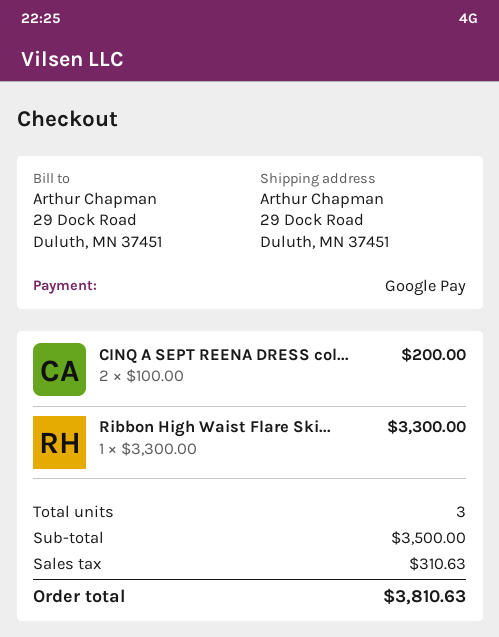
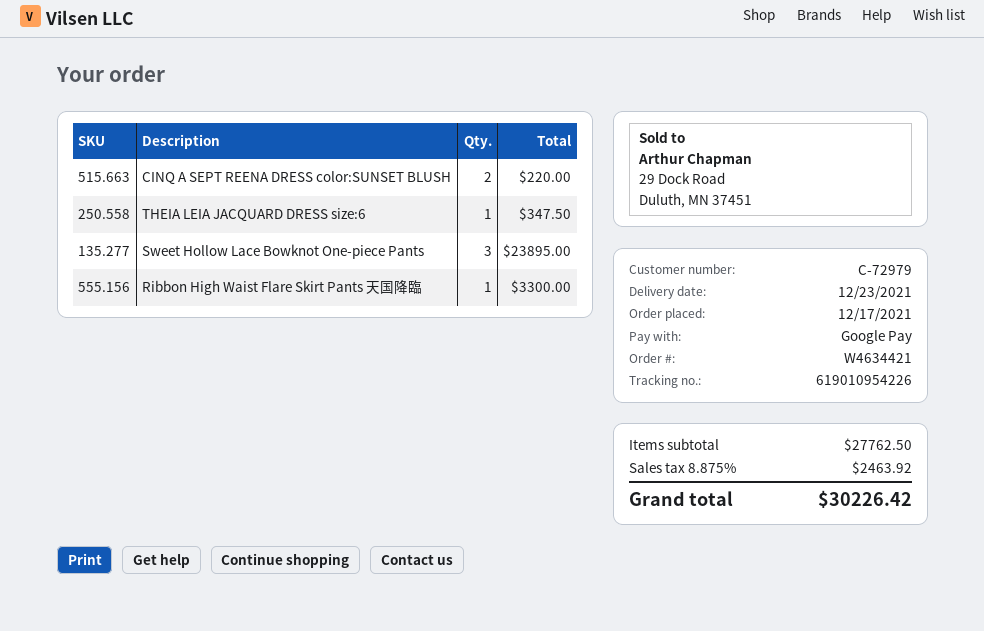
CINQ A SEPT REENA DRESS col...: 2 for 200.00 -> 2 for 220.00
THEIA LEIA JACQUARD DRESS size:6: none -> 1 for 347.50
Sweet Hollow Lace Bowknot One-piece Pants: none -> 3 for 23895.00
subtotal: 3500.00 -> 27762.50
tax: 310.63 -> 2463.92
total: 3810.63 -> 30226.42

